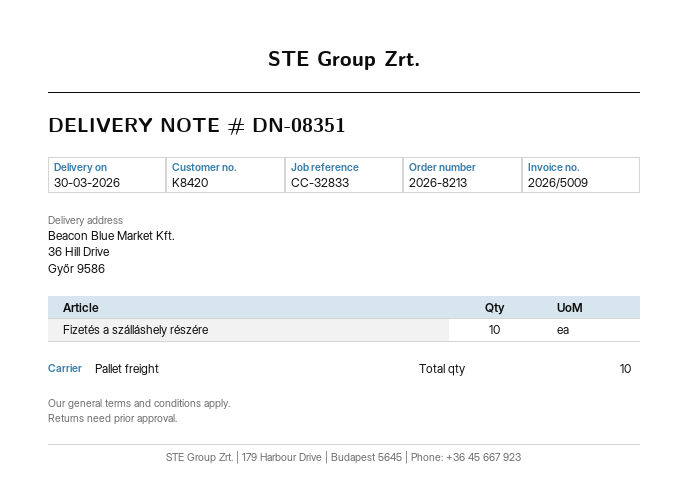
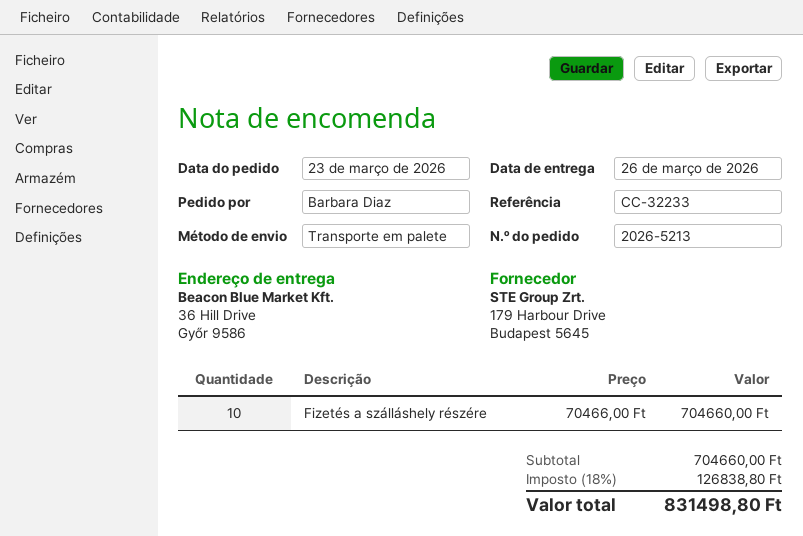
order number: 2026-8213 -> 2026-5213
delivery date: 2026-03-30 -> 2026-03-26
reference: CC-32833 -> CC-32233

